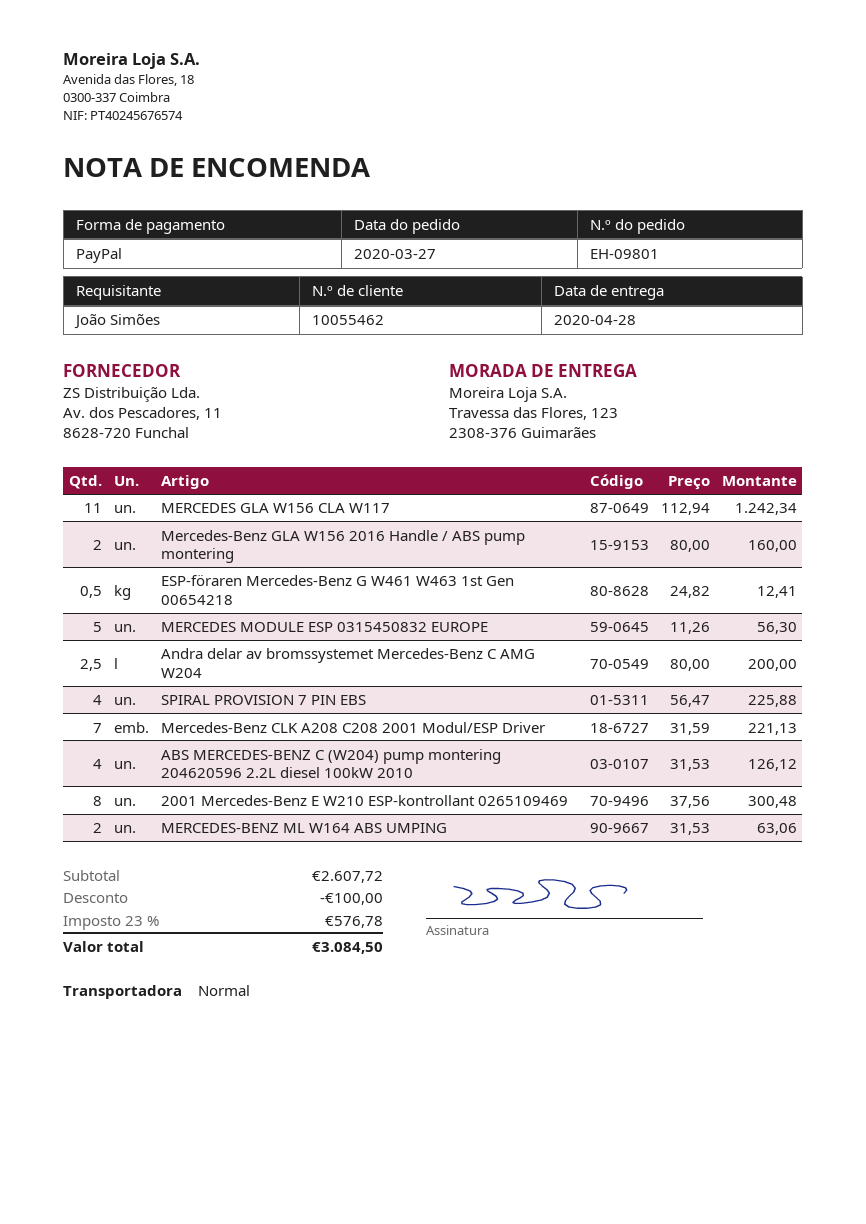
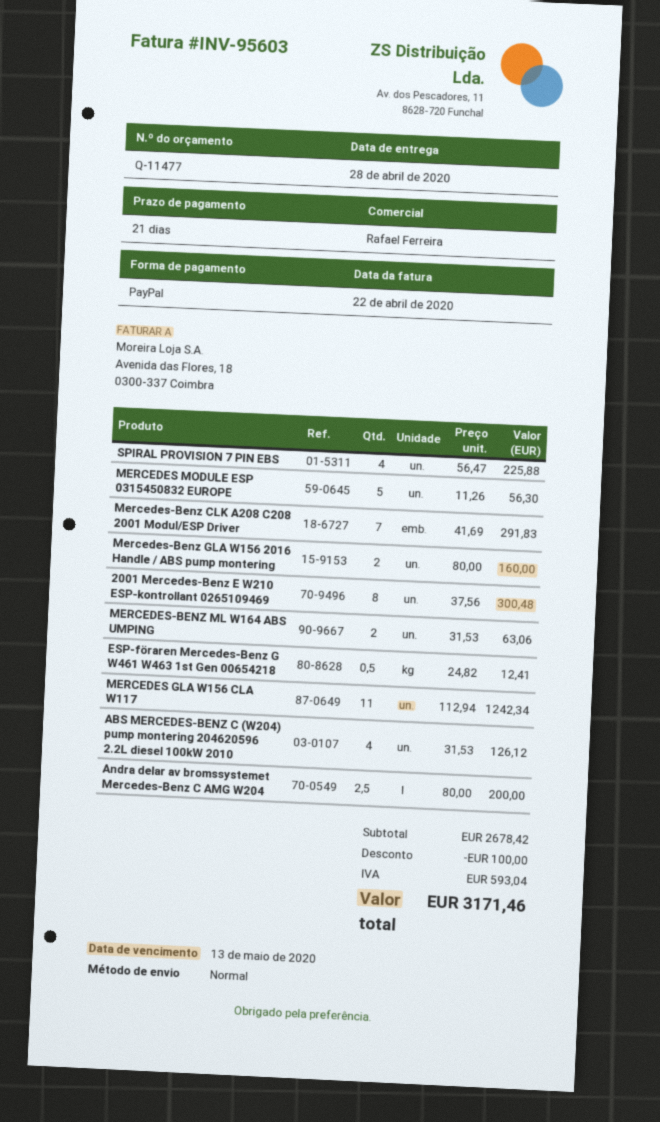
Mercedes-Benz CLK A208 C208 2001 Modul/ESP Driver: 7 x 31.59 = 221.13 -> 7 x 41.69 = 291.83
subtotal: 2607.72 -> 2678.42
tax: 576.78 -> 593.04
total: 3084.50 -> 3171.46

